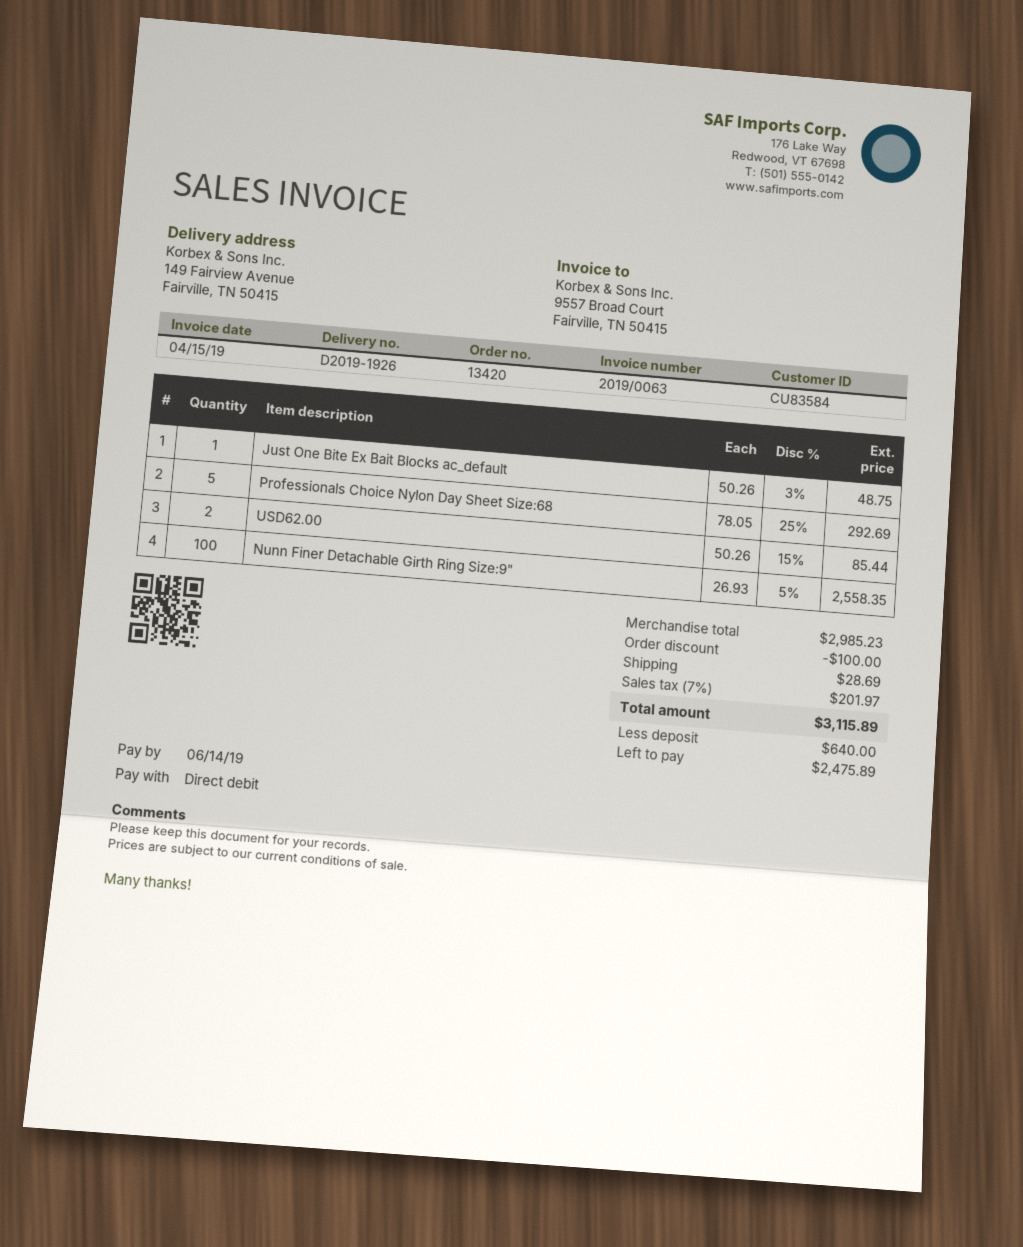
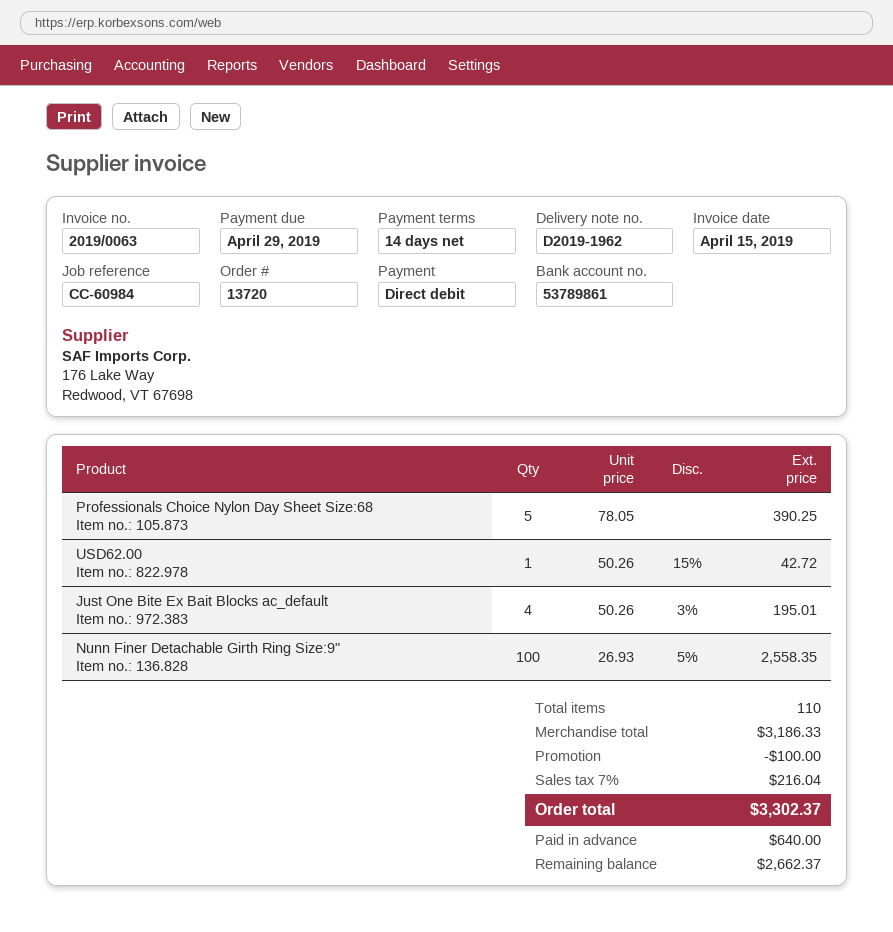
order number: 13420 -> 13720
delivery note number: D2019-1926 -> D2019-1962
due date: 2019-06-14 -> 2019-04-29
Just One Bite Ex Bait Blocks ac_default: 1 x 50.26 - 3% = 48.75 -> 4 x 50.26 - 3% = 195.01
Professionals Choice Nylon Day Sheet Size:68: 5 x 78.05 - 25% = 292.69 -> 5 x 78.05 = 390.25
USD62.00: 2 x 50.26 - 15% = 85.44 -> 1 x 50.26 - 15% = 42.72
subtotal: 2985.23 -> 3186.33
shipping: 28.69 -> none
tax: 7% = 201.97 -> 7% = 216.04
total: 3115.89 -> 3302.37
balance: 2475.89 -> 2662.37

